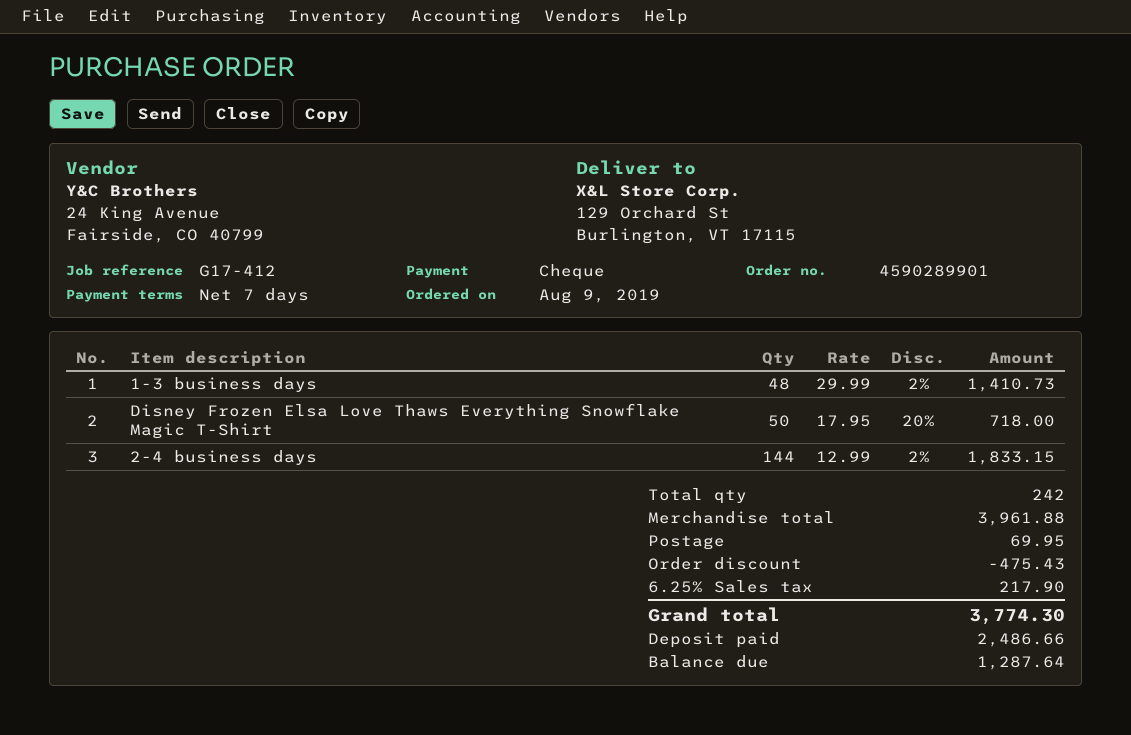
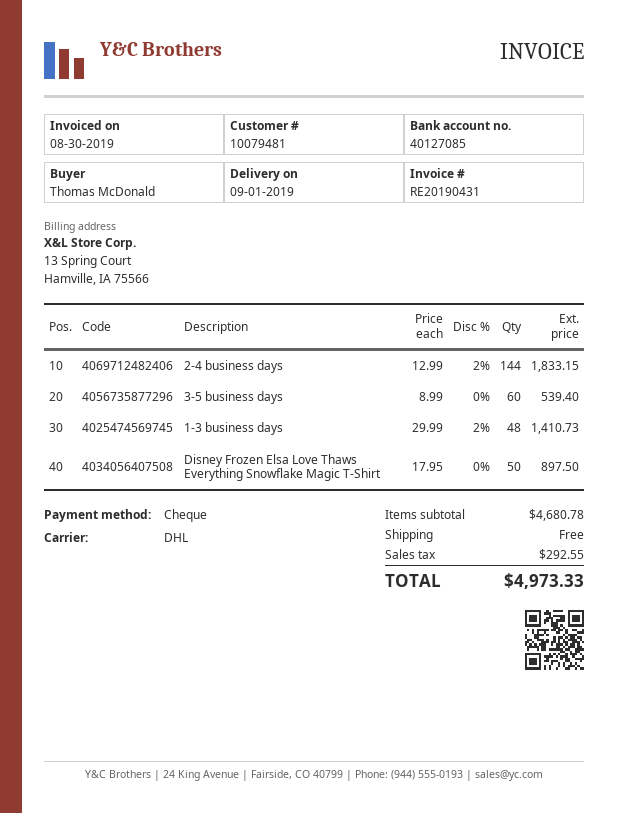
Disney Frozen Elsa Love Thaws Everything Snowflake Magic T-Shirt: 50 x 17.95 - 20% = 718.00 -> 50 x 17.95 = 897.50
3-5 business days: none -> 60 x 8.99 = 539.40
subtotal: 3961.88 -> 4680.78
discount: 475.43 -> none
shipping: 69.95 -> 0.00
tax: 217.90 -> 292.55
total: 3774.30 -> 4973.33

